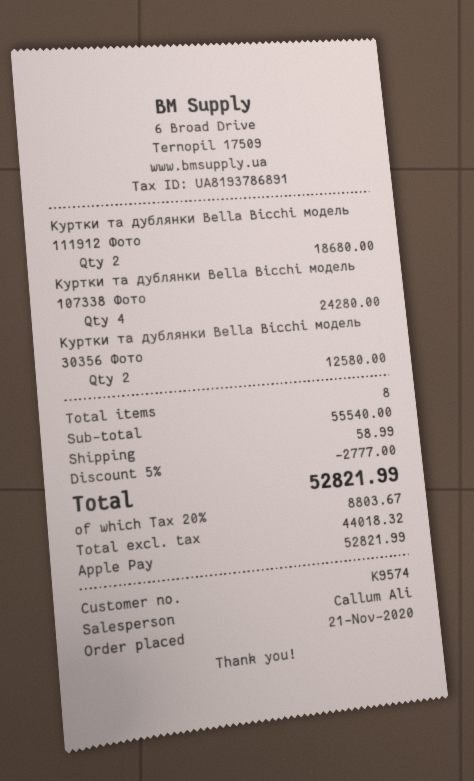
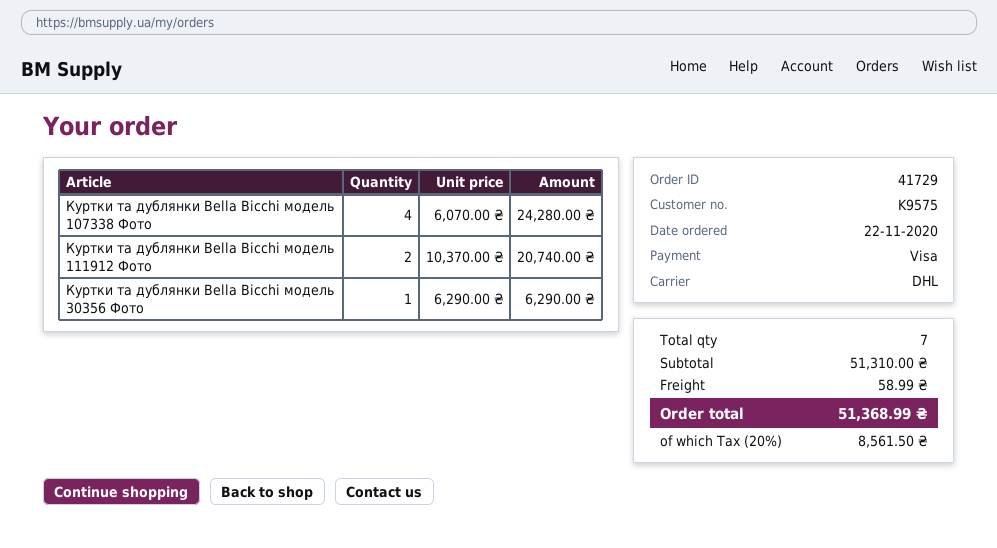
order date: 2020-11-21 -> 2020-11-22
customer number: K9574 -> K9575
payment method: Apple Pay -> Visa
Куртки та дублянки Bella Bicchi модель 111912 Фото: 2 for 18680.00 -> 2 for 20740.00
Куртки та дублянки Bella Bicchi модель 30356 Фото: 2 for 12580.00 -> 1 for 6290.00
total quantity: 8 -> 7
subtotal: 55540.00 -> 51310.00
discount: 5% = 2777.00 -> none
tax: 20% = 8803.67 -> 20% = 8561.50
total: 52821.99 -> 51368.99

